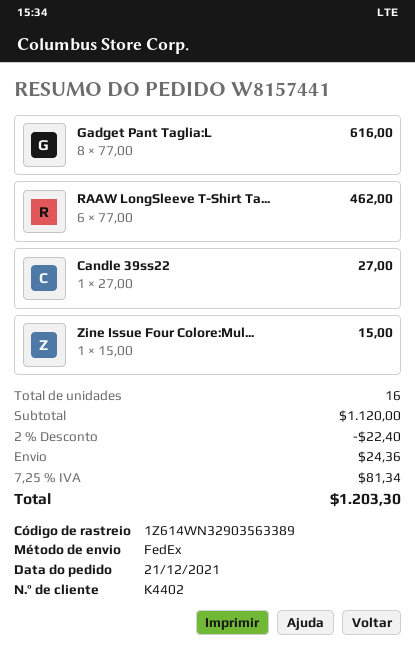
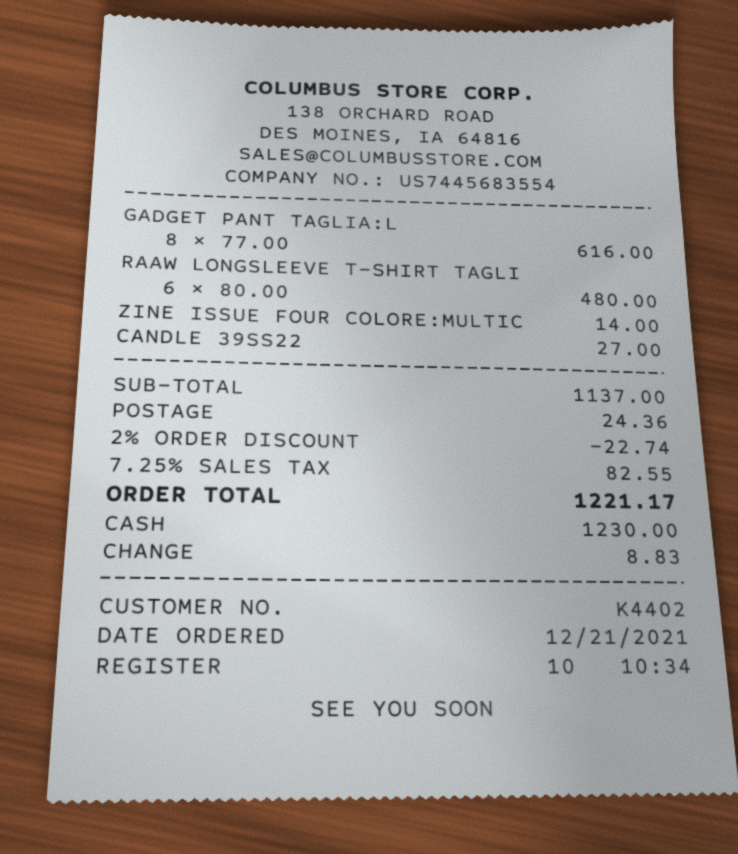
RAAW LongSleeve T-Shirt Ta...: 6 x 77.00 = 462.00 -> 6 x 80.00 = 480.00
Zine Issue Four Colore:Mul...: 1 x 15.00 = 15.00 -> 1 x 14.00 = 14.00
subtotal: 1120.00 -> 1137.00
discount: 2% = 22.40 -> 2% = 22.74
tax: 7.25% = 81.34 -> 7.25% = 82.55
total: 1203.30 -> 1221.17

